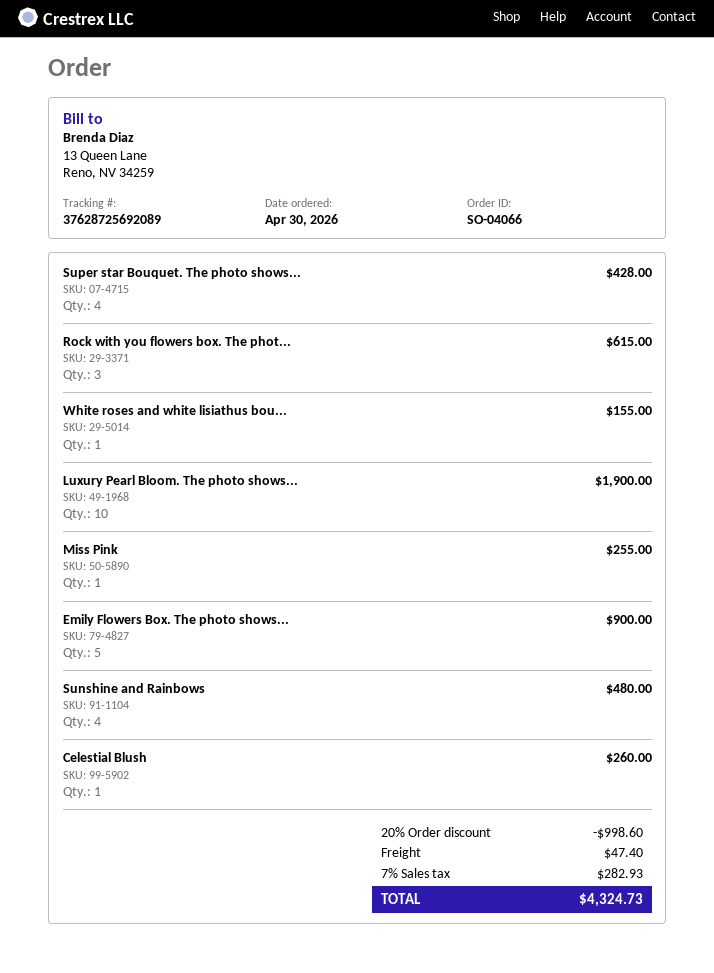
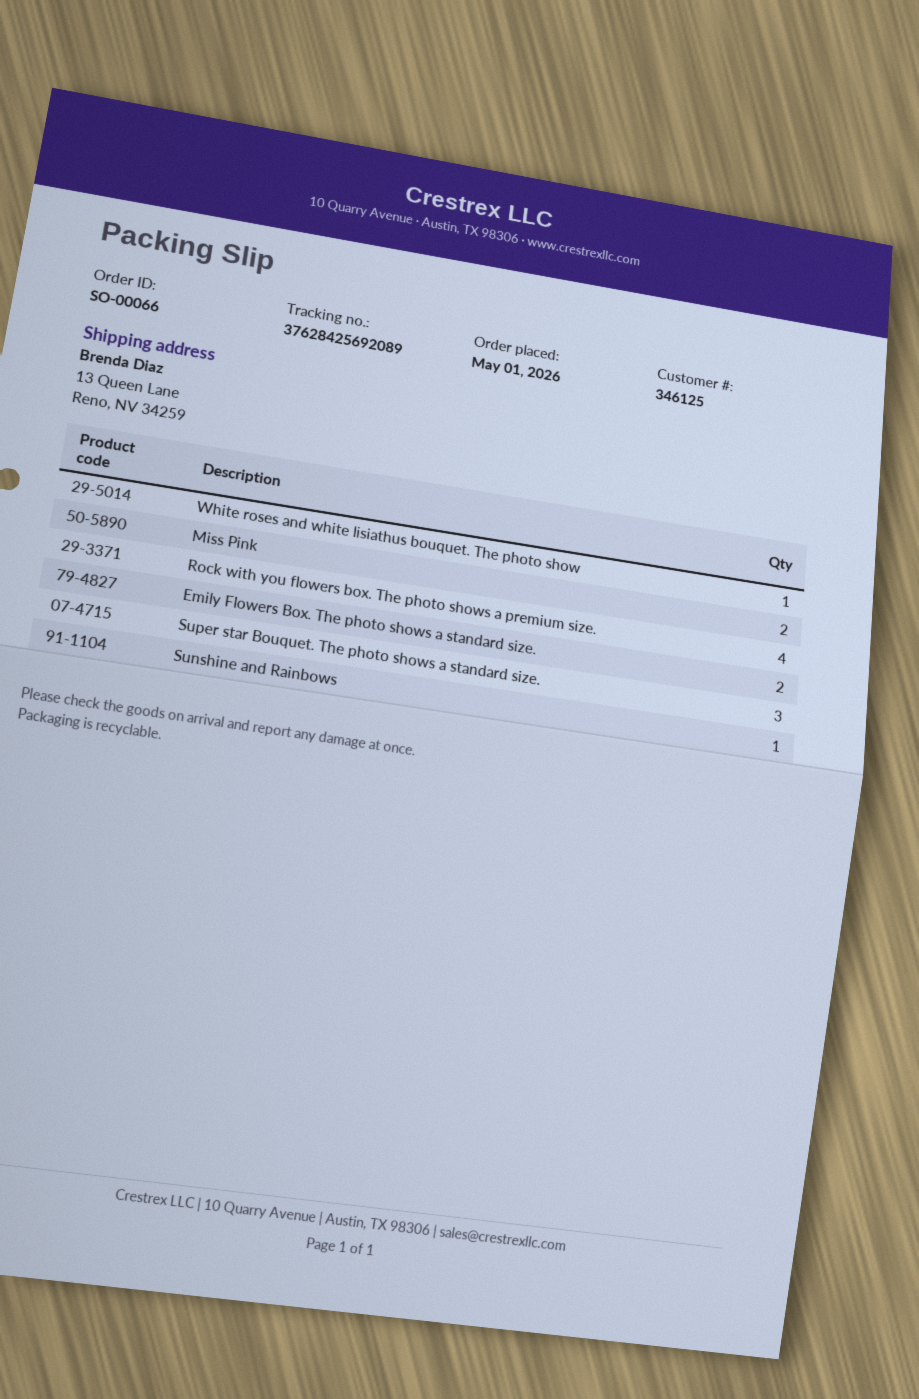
order number: SO-04066 -> SO-00066
order date: 2026-04-30 -> 2026-05-01
tracking number: 37628725692089 -> 37628425692089
Super star Bouquet. The photo shows...: 4 -> 3
Rock with you flowers box. The phot...: 3 -> 4
Luxury Pearl Bloom. The photo shows...: 10 -> none
Miss Pink: 1 -> 2
Emily Flowers Box. The photo shows...: 5 -> 2
Sunshine and Rainbows: 4 -> 1
Celestial Blush: 1 -> none

